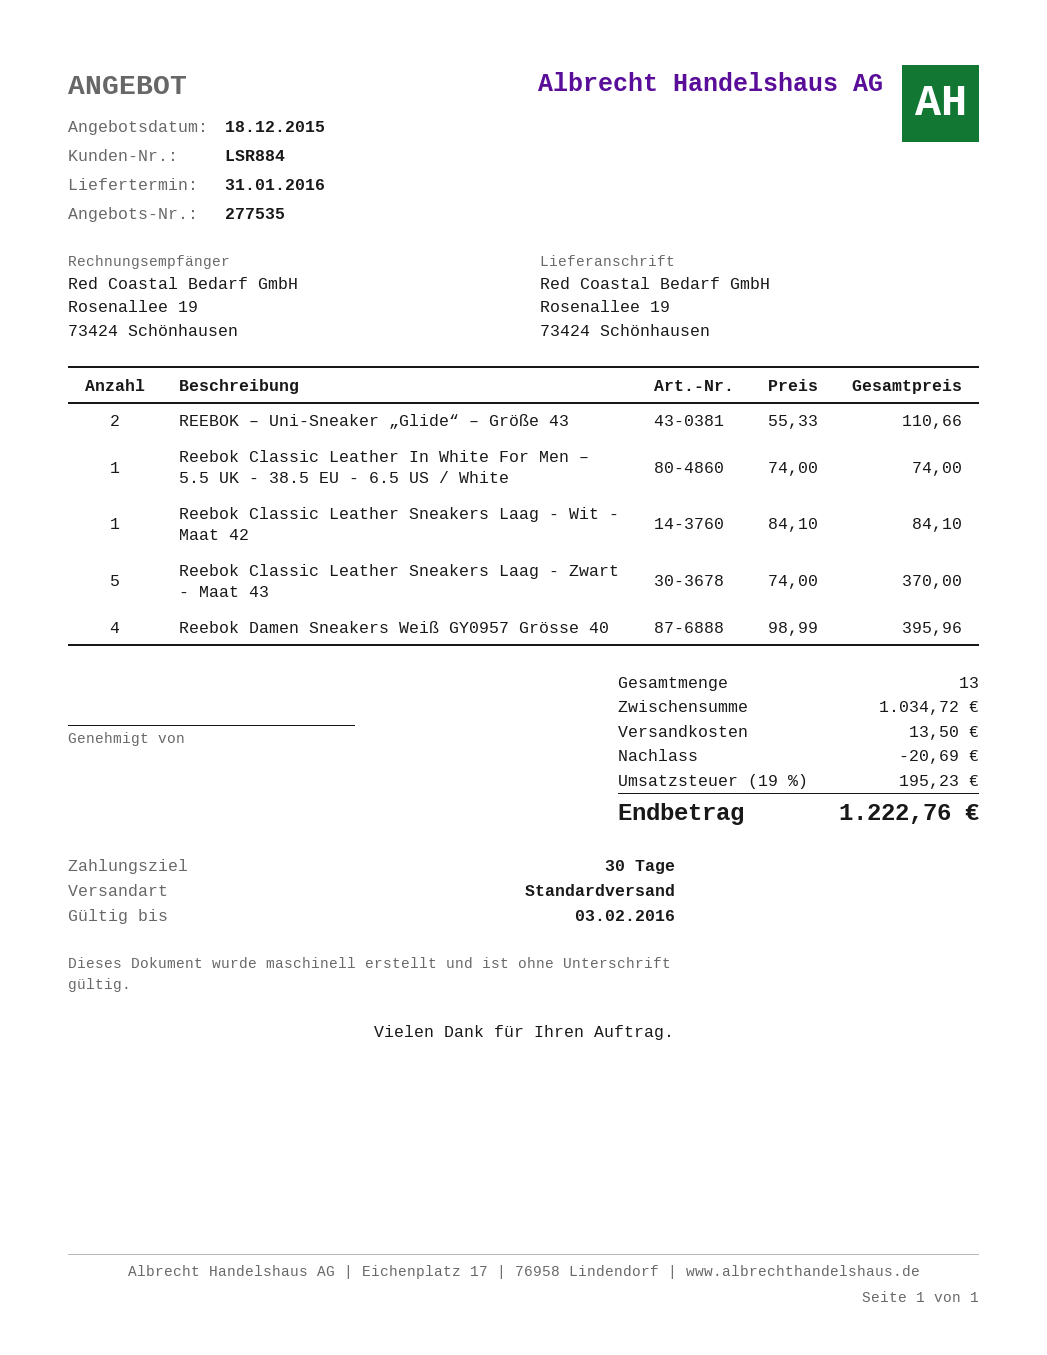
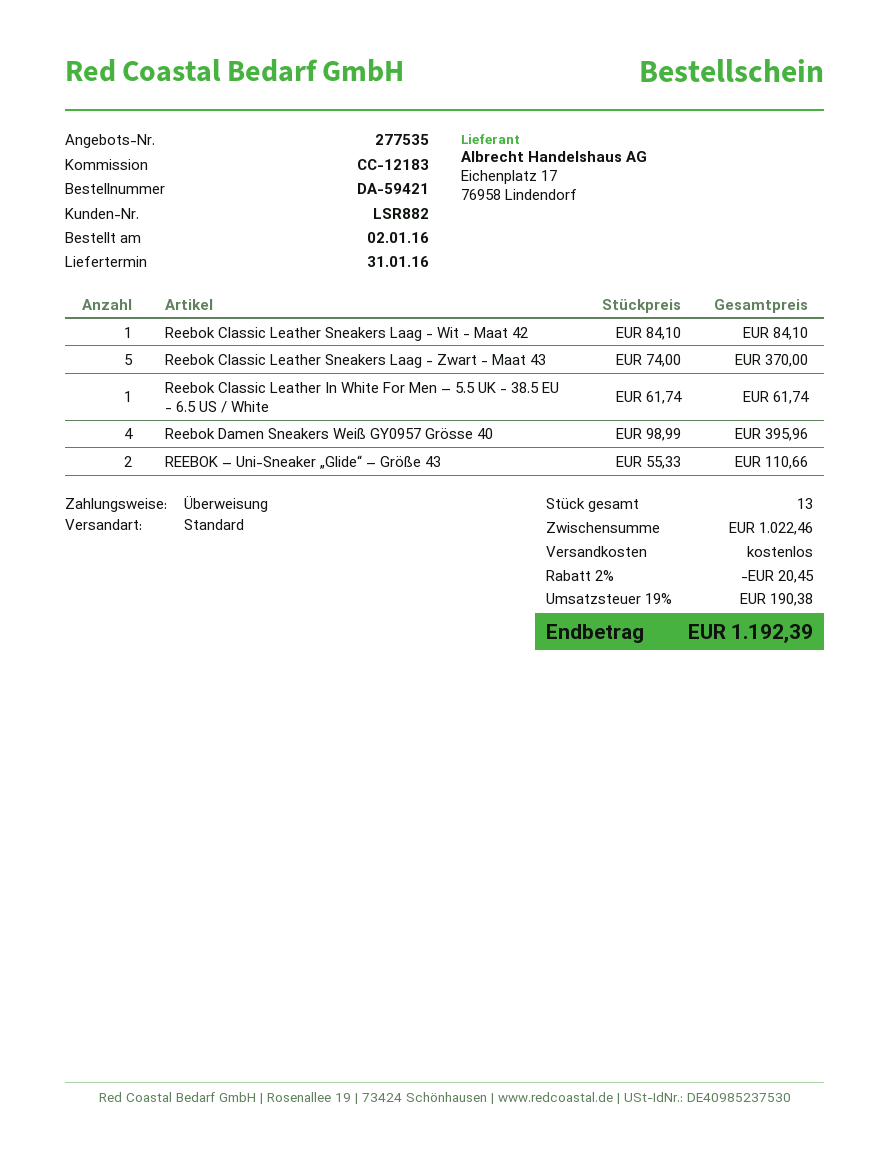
customer number: LSR884 -> LSR882
Reebok Classic Leather In White For Men – 5.5 UK - 38.5 EU - 6.5 US / White: 1 x 74.00 = 74.00 -> 1 x 61.74 = 61.74
subtotal: 1034.72 -> 1022.46
discount: 20.69 -> 20.45
shipping: 13.50 -> 0.00
tax: 19% = 195.23 -> 19% = 190.38
total: 1222.76 -> 1192.39

